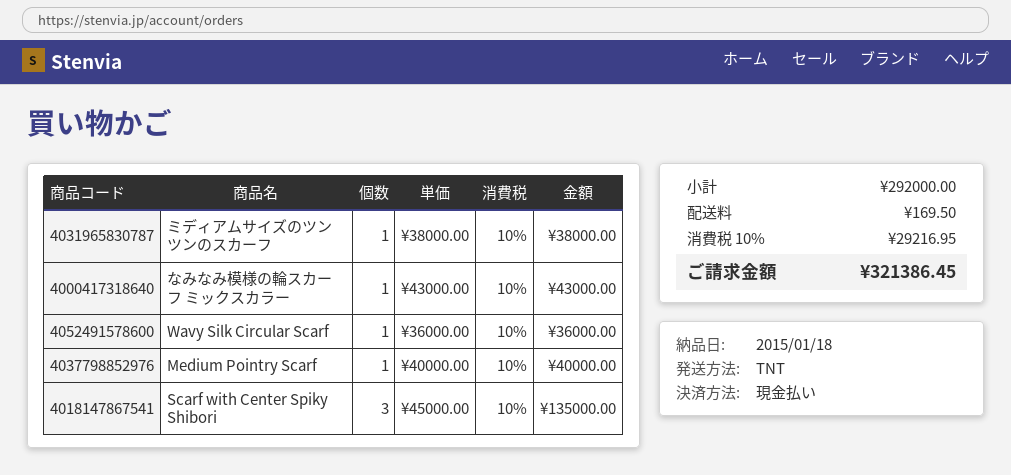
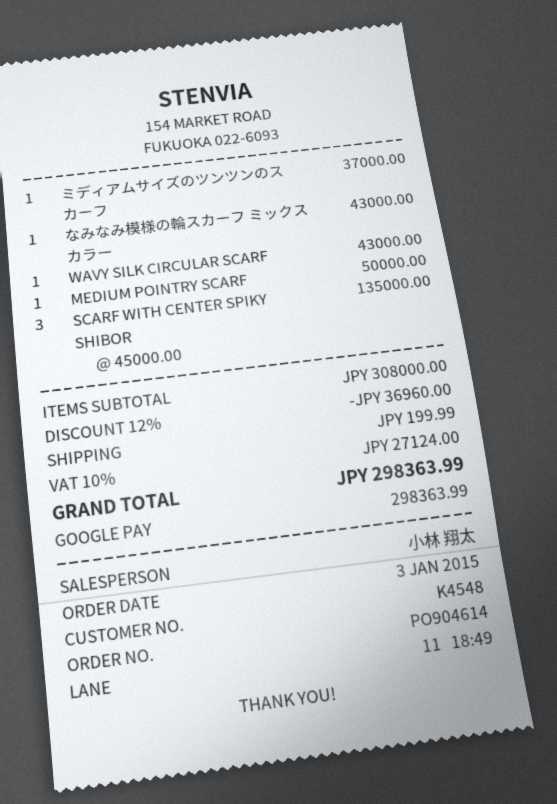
payment method: cash -> Google Pay
ミディアムサイズのツンツンのスカーフ: 1 x 38000.00 = 38000.00 -> 1 x 37000.00 = 37000.00
Wavy Silk Circular Scarf: 1 x 36000.00 = 36000.00 -> 1 x 43000.00 = 43000.00
Medium Pointry Scarf: 1 x 40000.00 = 40000.00 -> 1 x 50000.00 = 50000.00
subtotal: 292000.00 -> 308000.00
discount: none -> 12% = 36960.00
shipping: 169.50 -> 199.99
tax: 10% = 29216.95 -> 10% = 27124.00
total: 321386.45 -> 298363.99

